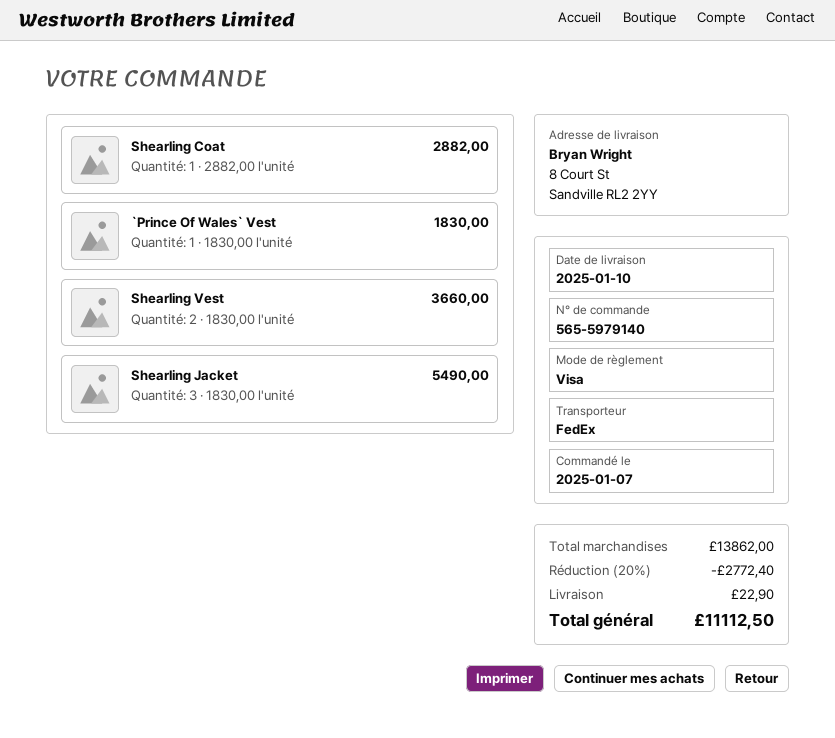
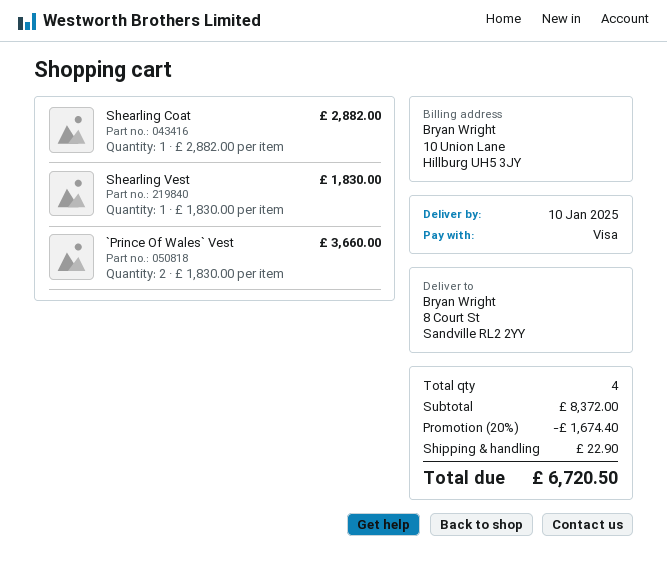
`Prince Of Wales` Vest: 1 x 1830.00 = 1830.00 -> 2 x 1830.00 = 3660.00
Shearling Vest: 2 x 1830.00 = 3660.00 -> 1 x 1830.00 = 1830.00
Shearling Jacket: 3 x 1830.00 = 5490.00 -> none
subtotal: 13862.00 -> 8372.00
discount: 20% = 2772.40 -> 20% = 1674.40
total: 11112.50 -> 6720.50

